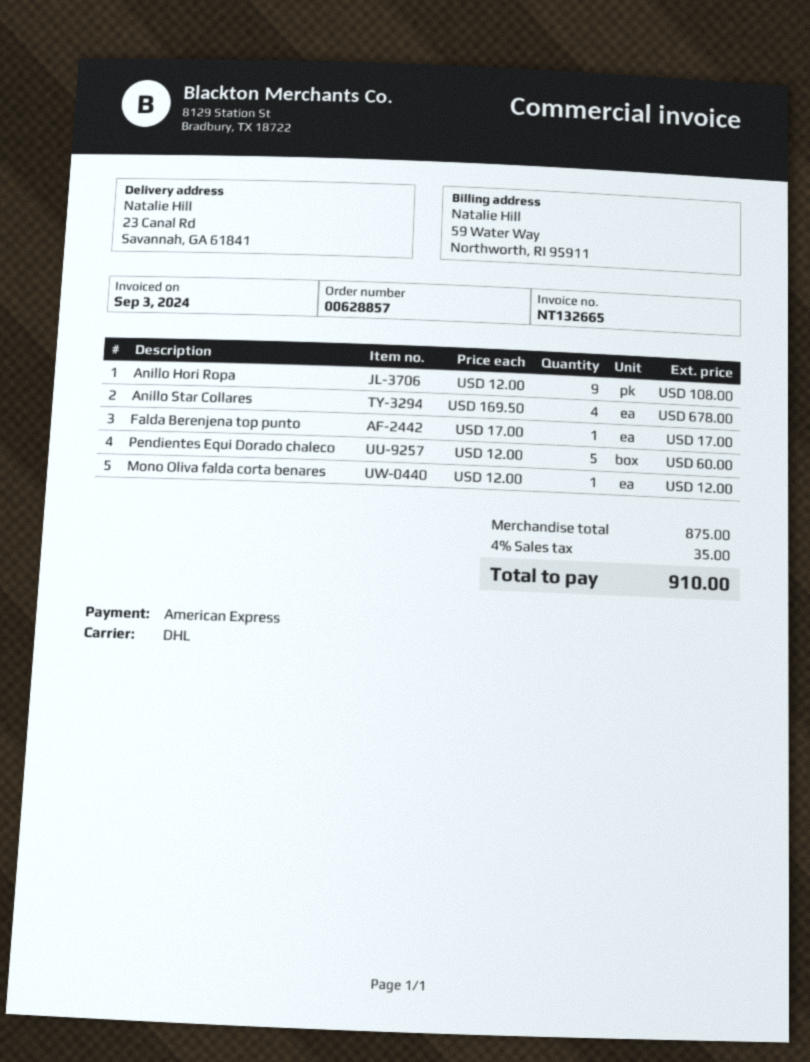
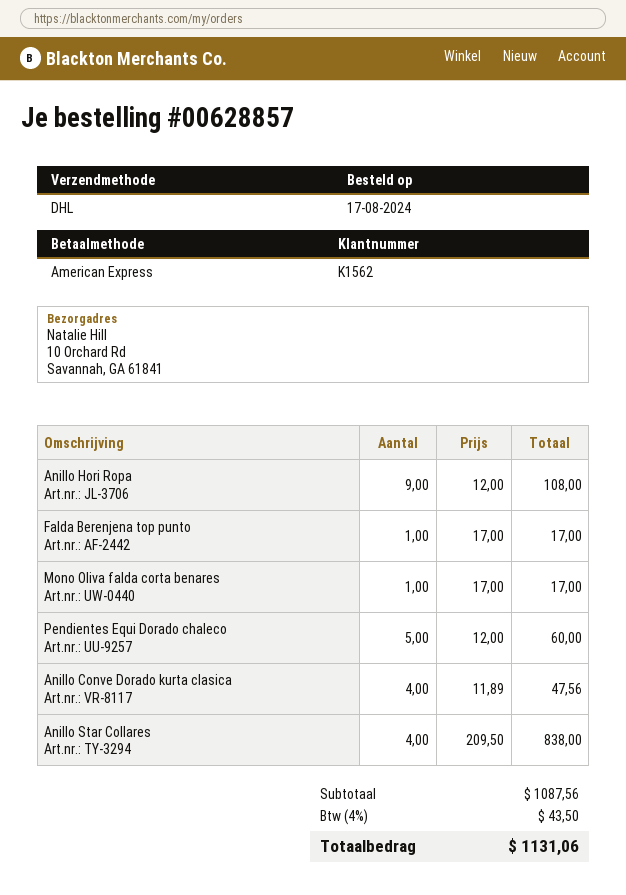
ship to: 23 Canal Rd, Savannah, GA 61841 -> 10 Orchard Rd, Savannah, GA 61841
Anillo Star Collares: 4 x 169.50 = 678.00 -> 4 x 209.50 = 838.00
Mono Oliva falda corta benares: 1 x 12.00 = 12.00 -> 1 x 17.00 = 17.00
Anillo Conve Dorado kurta clasica: none -> 4 x 11.89 = 47.56
subtotal: 875.00 -> 1087.56
tax: 4% = 35.00 -> 4% = 43.50
total: 910.00 -> 1131.06

